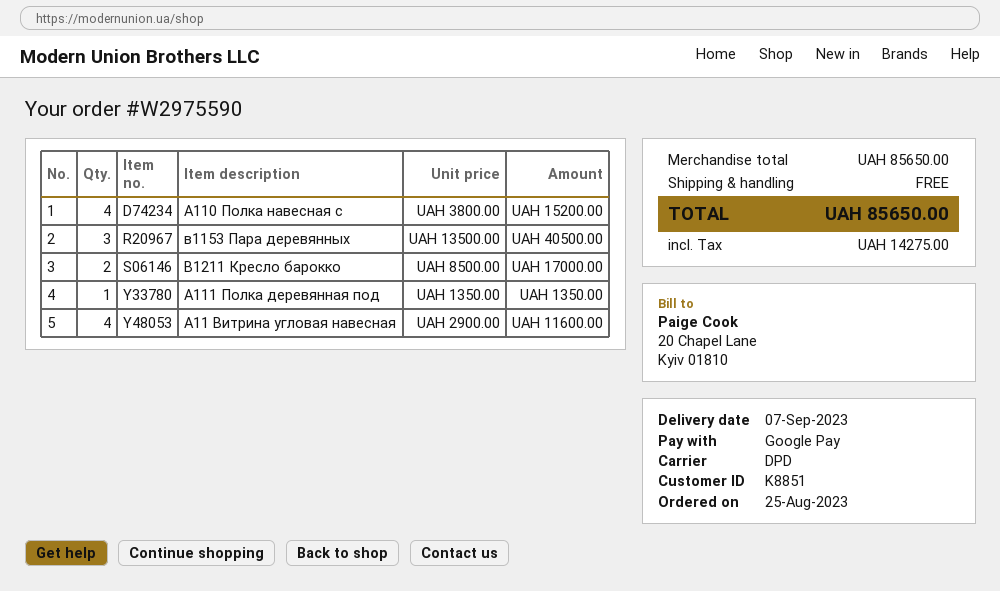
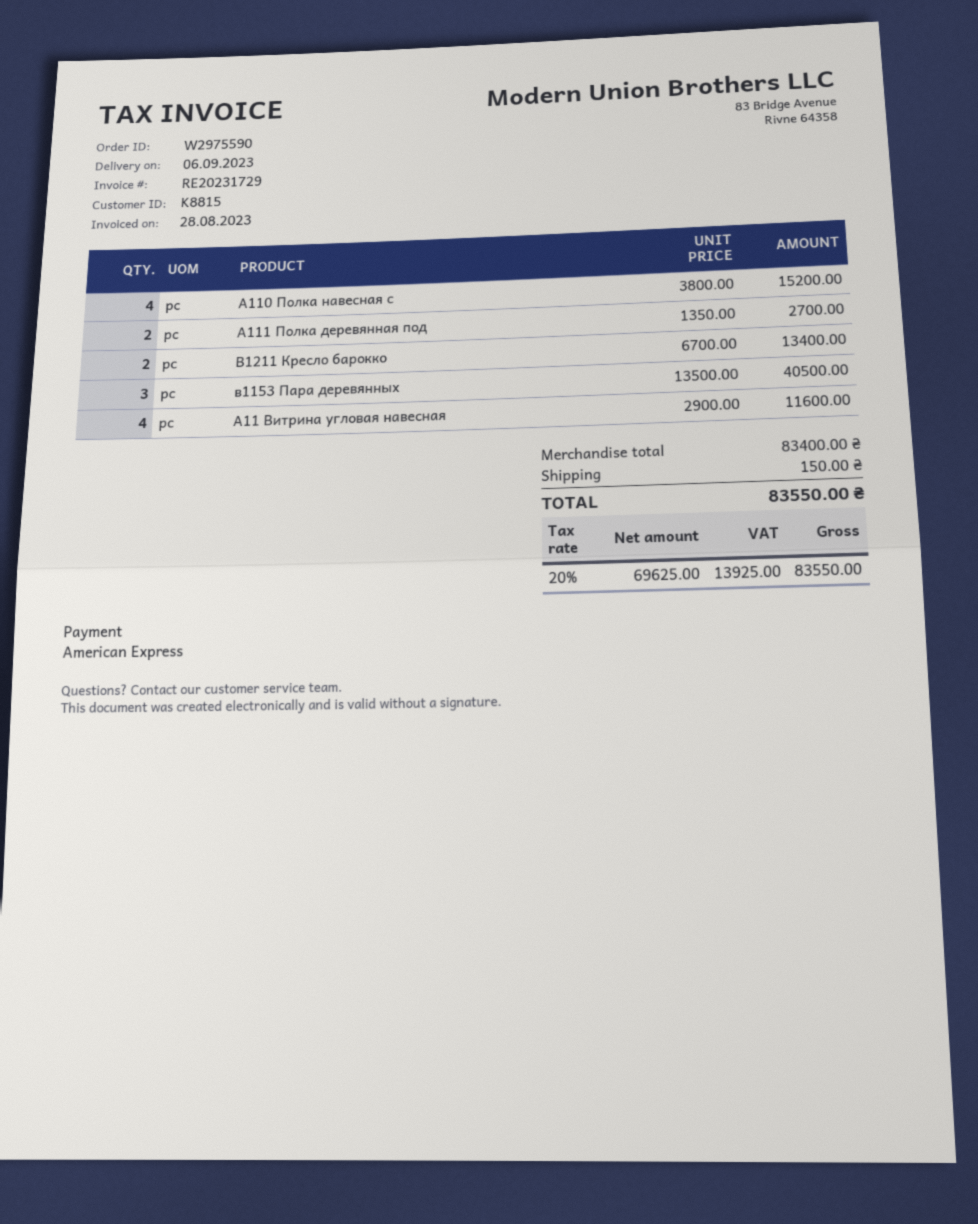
delivery date: 2023-09-07 -> 2023-09-06
customer number: K8851 -> K8815
payment method: Google Pay -> American Express
В1211 Кресло барокко: 2 x 8500.00 = 17000.00 -> 2 x 6700.00 = 13400.00
А111 Полка деревянная под: 1 x 1350.00 = 1350.00 -> 2 x 1350.00 = 2700.00
subtotal: 85650.00 -> 83400.00
shipping: 0.00 -> 150.00
tax: 14275.00 -> 13925.00
total: 85650.00 -> 83550.00

